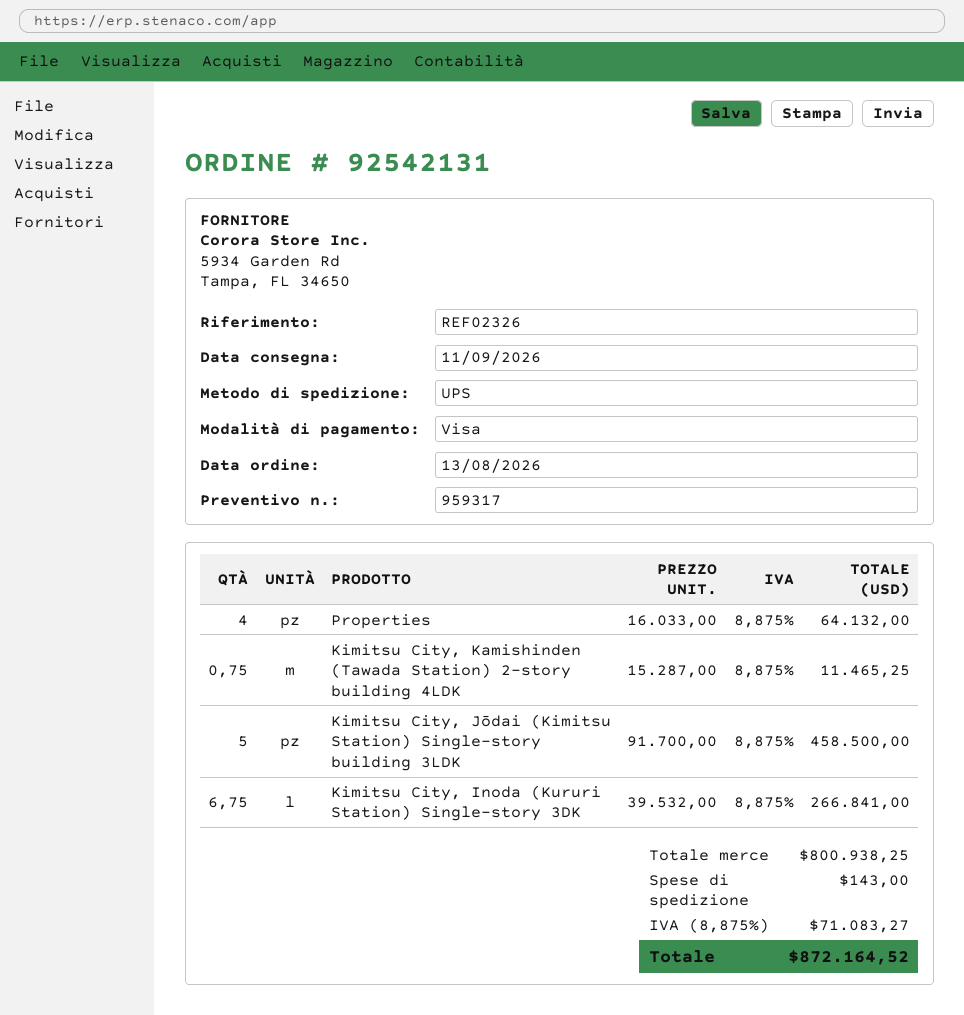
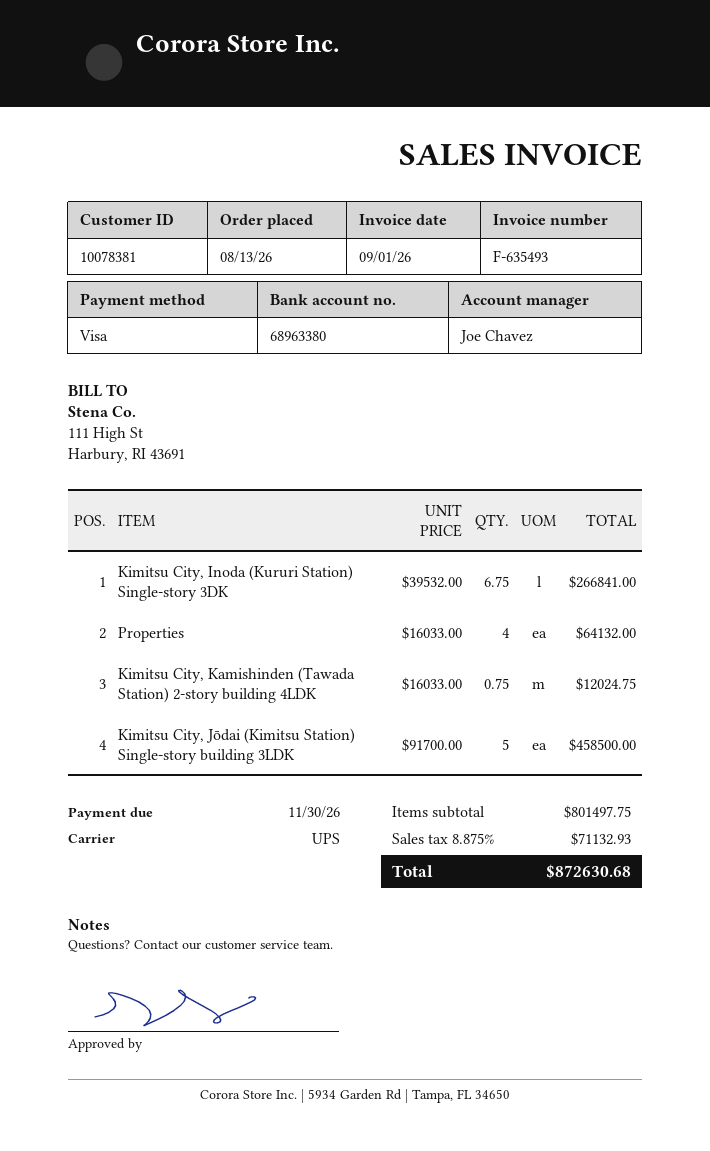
Kimitsu City, Kamishinden (Tawada Station) 2-story building 4LDK: 0.75 x 15287.00 = 11465.25 -> 0.75 x 16033.00 = 12024.75
subtotal: 800938.25 -> 801497.75
shipping: 143.00 -> none
tax: 8.875% = 71083.27 -> 8.875% = 71132.93
total: 872164.52 -> 872630.68

